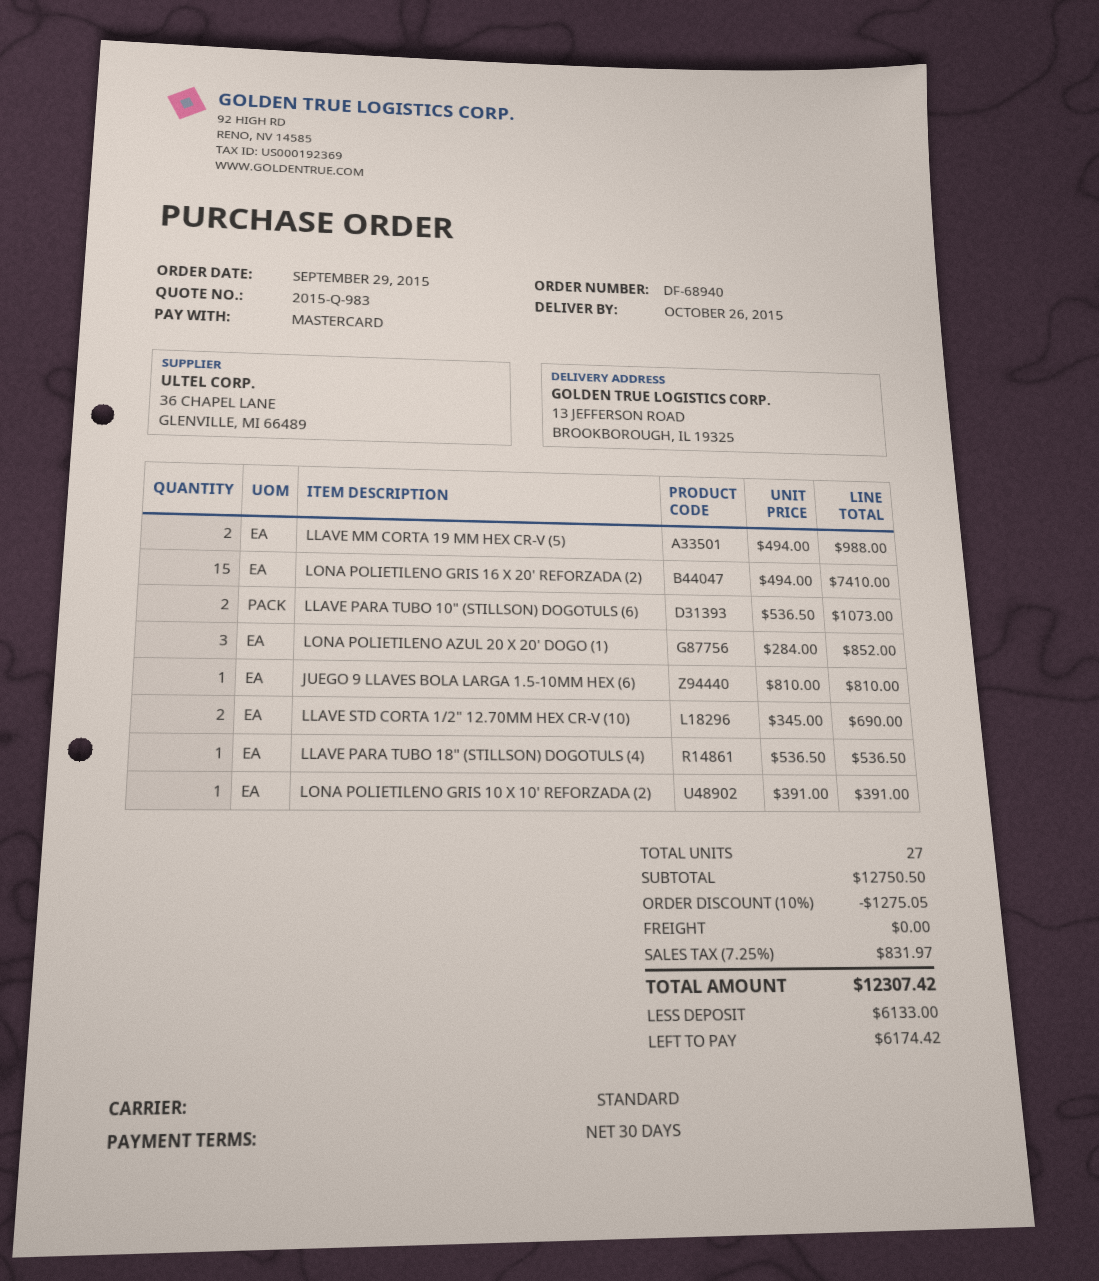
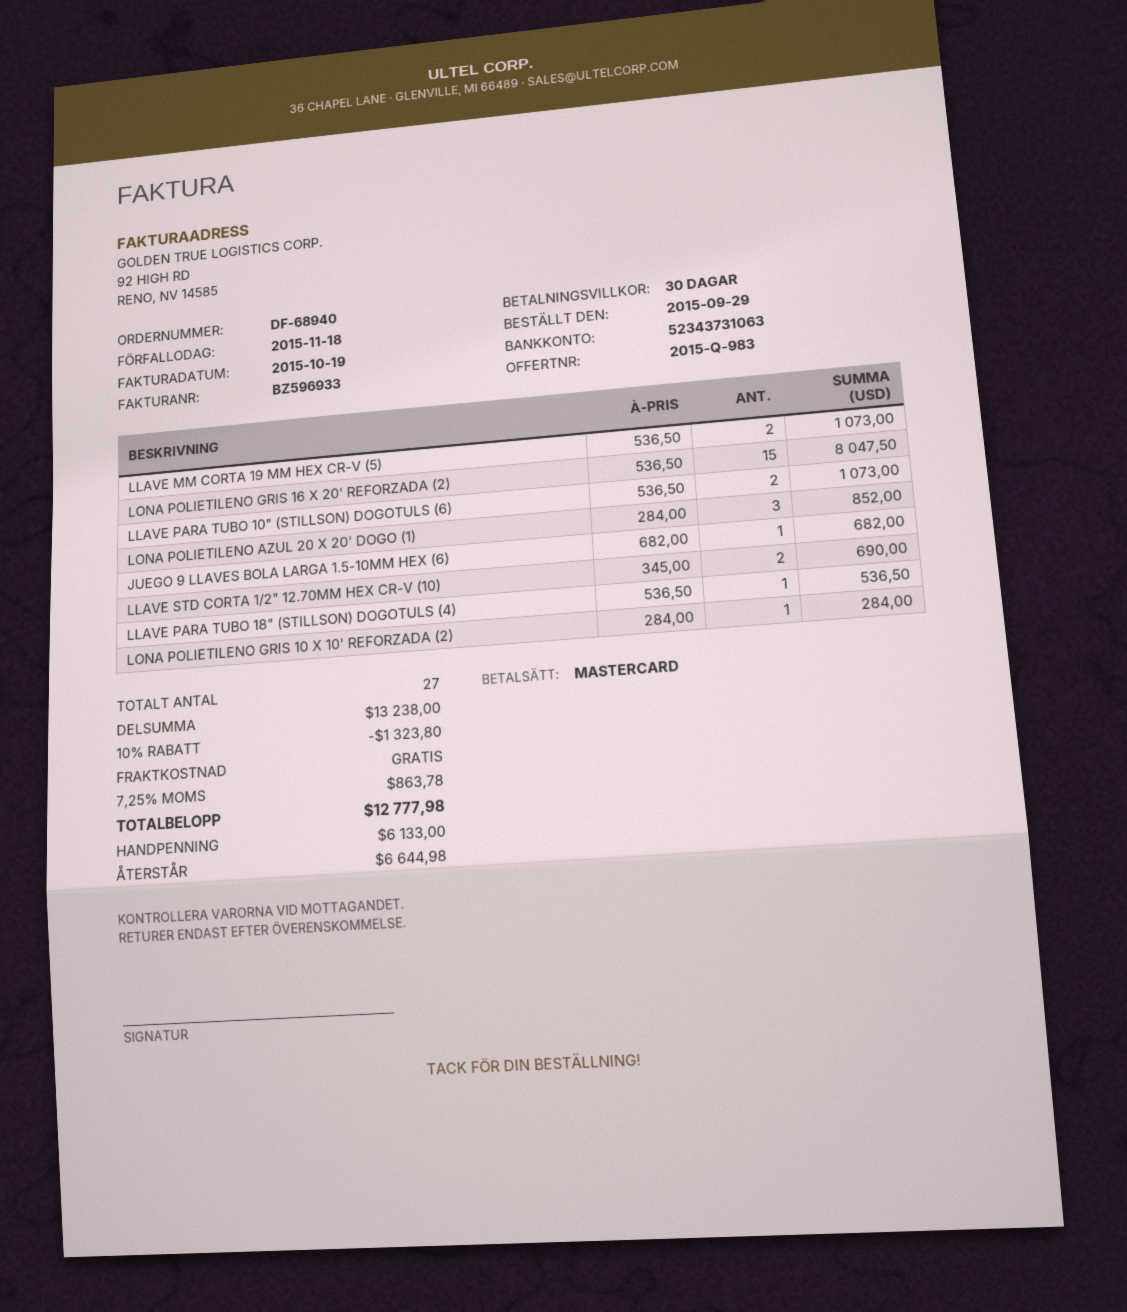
LLAVE MM CORTA 19 MM HEX CR-V (5): 2 x 494.00 = 988.00 -> 2 x 536.50 = 1073.00
LONA POLIETILENO GRIS 16 X 20' REFORZADA (2): 15 x 494.00 = 7410.00 -> 15 x 536.50 = 8047.50
JUEGO 9 LLAVES BOLA LARGA 1.5-10MM HEX (6): 1 x 810.00 = 810.00 -> 1 x 682.00 = 682.00
LONA POLIETILENO GRIS 10 X 10' REFORZADA (2): 1 x 391.00 = 391.00 -> 1 x 284.00 = 284.00
subtotal: 12750.50 -> 13238.00
discount: 10% = 1275.05 -> 10% = 1323.80
tax: 7.25% = 831.97 -> 7.25% = 863.78
total: 12307.42 -> 12777.98
balance: 6174.42 -> 6644.98

